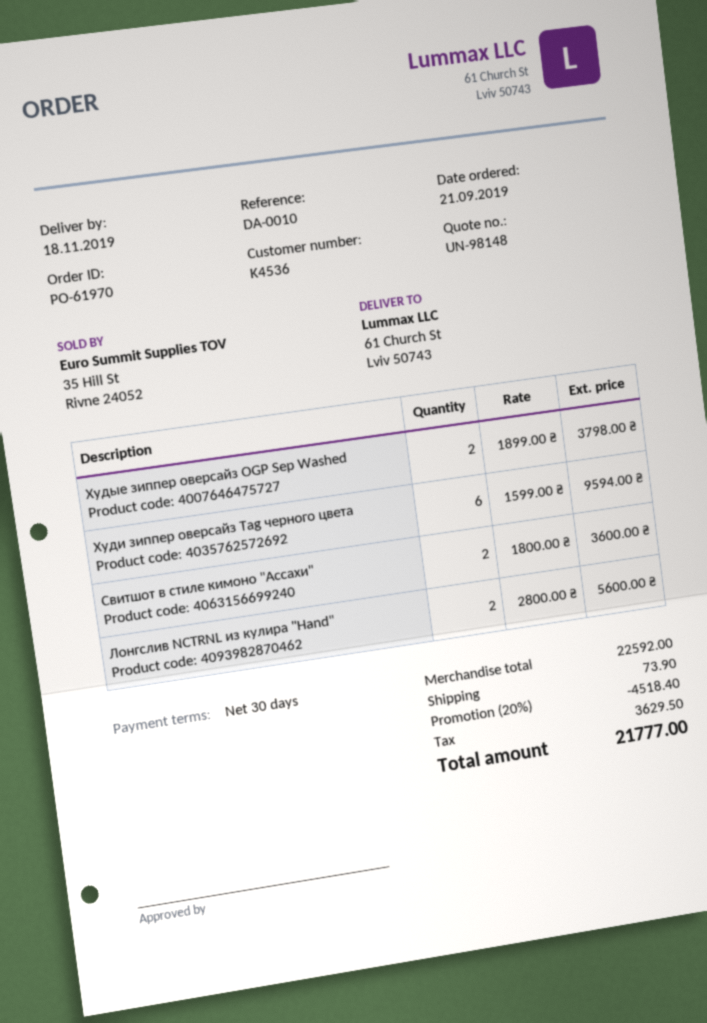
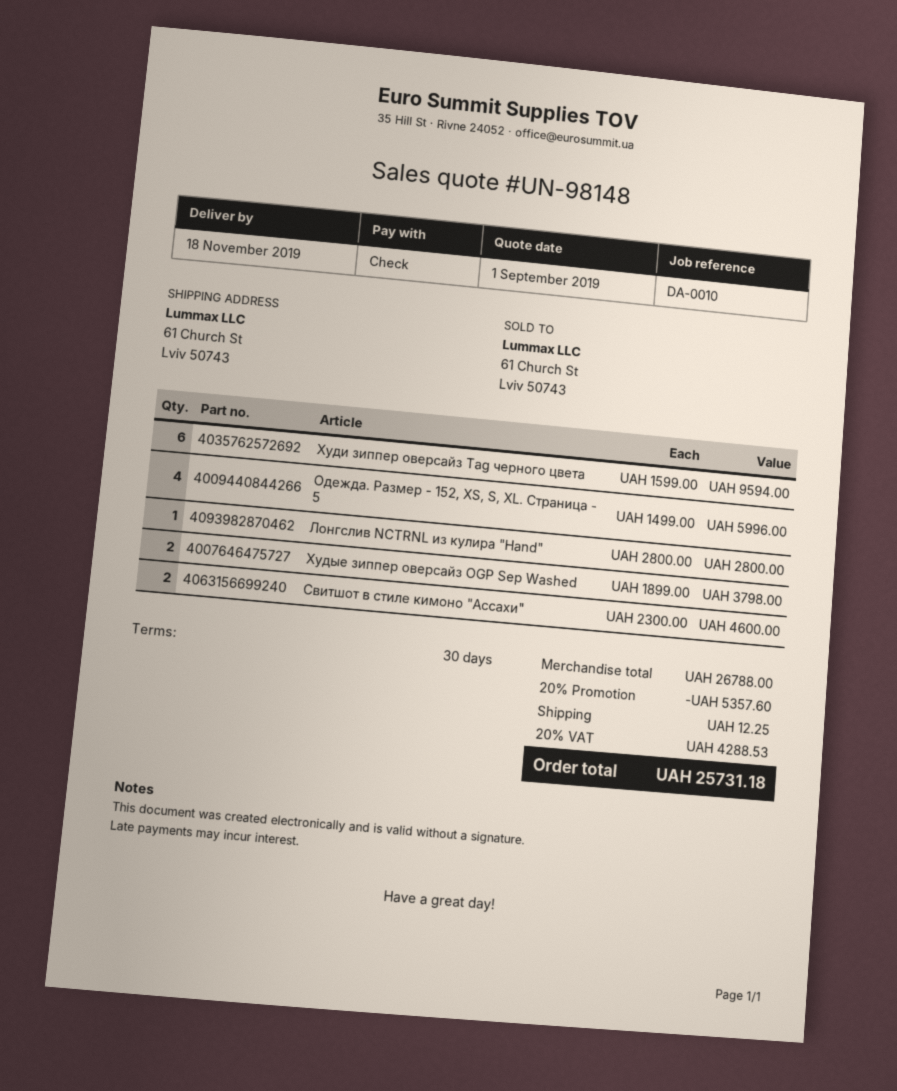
Свитшот в стиле кимоно "Ассахи": 2 x 1800.00 = 3600.00 -> 2 x 2300.00 = 4600.00
Лонгслив NCTRNL из кулира "Hand": 2 x 2800.00 = 5600.00 -> 1 x 2800.00 = 2800.00
Одежда. Размер - 152, XS, S, XL. Страница - 5: none -> 4 x 1499.00 = 5996.00
subtotal: 22592.00 -> 26788.00
discount: 20% = 4518.40 -> 20% = 5357.60
shipping: 73.90 -> 12.25
tax: 3629.50 -> 4288.53
total: 21777.00 -> 25731.18

